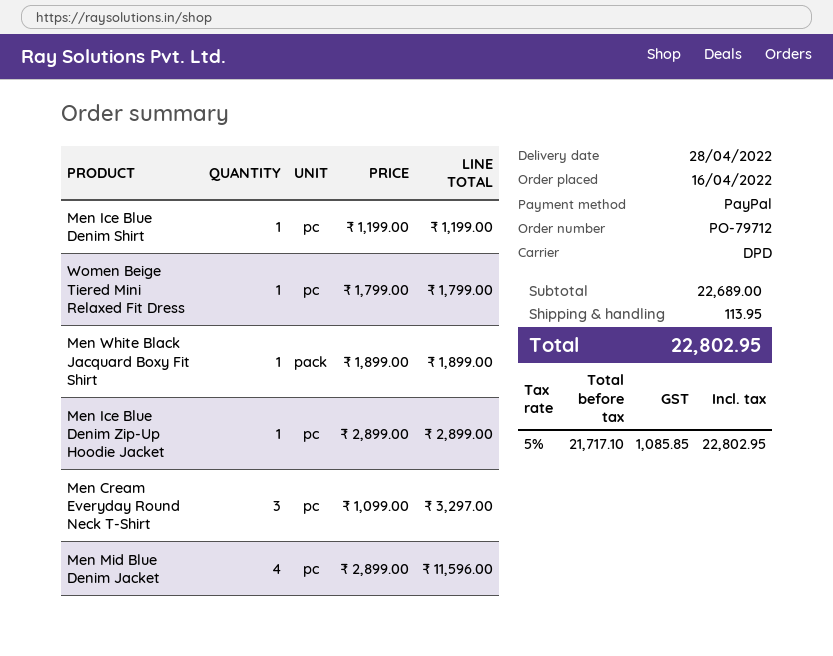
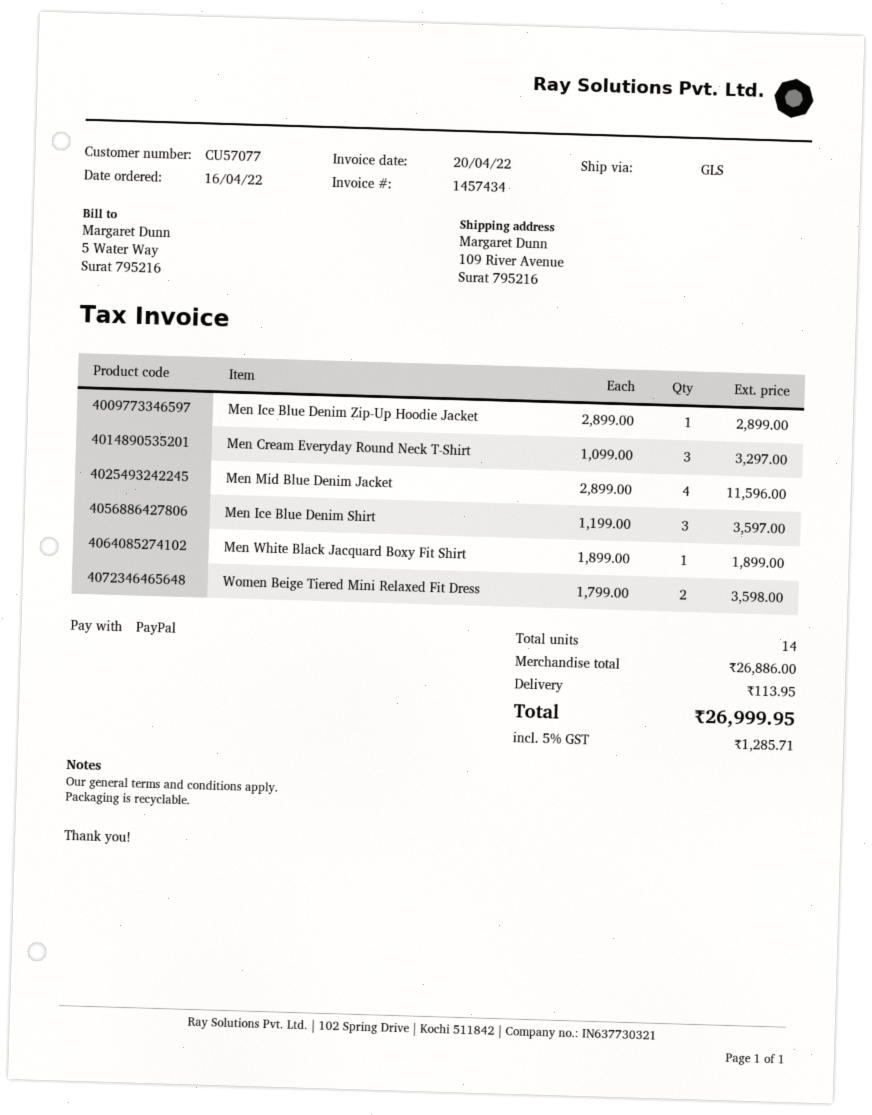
shipping method: DPD -> GLS
Men Ice Blue Denim Shirt: 1 x 1199.00 = 1199.00 -> 3 x 1199.00 = 3597.00
Women Beige Tiered Mini Relaxed Fit Dress: 1 x 1799.00 = 1799.00 -> 2 x 1799.00 = 3598.00
subtotal: 22689.00 -> 26886.00
tax: 5% = 1085.85 -> 5% = 1285.71
total: 22802.95 -> 26999.95

